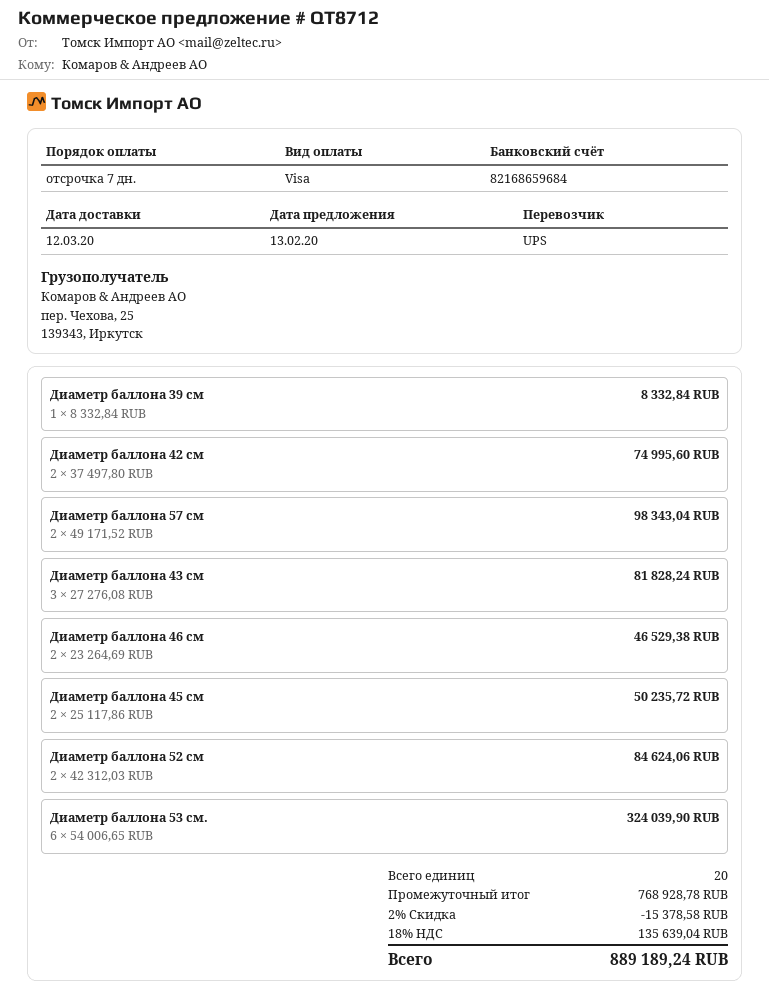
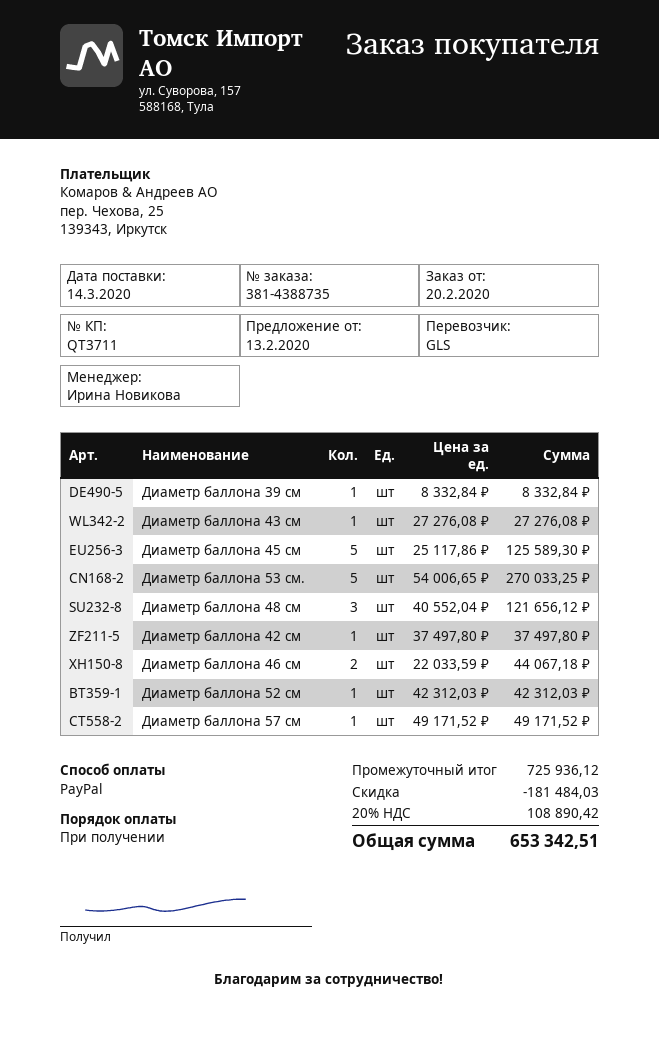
quote number: QT8712 -> QT3711
delivery date: 2020-03-12 -> 2020-03-14
payment terms: 7 days -> on receipt
payment method: Visa -> PayPal
shipping method: UPS -> GLS
Диаметр баллона 42 см: 2 x 37497.80 = 74995.60 -> 1 x 37497.80 = 37497.80
Диаметр баллона 57 см: 2 x 49171.52 = 98343.04 -> 1 x 49171.52 = 49171.52
Диаметр баллона 43 см: 3 x 27276.08 = 81828.24 -> 1 x 27276.08 = 27276.08
Диаметр баллона 46 см: 2 x 23264.69 = 46529.38 -> 2 x 22033.59 = 44067.18
Диаметр баллона 45 см: 2 x 25117.86 = 50235.72 -> 5 x 25117.86 = 125589.30
Диаметр баллона 52 см: 2 x 42312.03 = 84624.06 -> 1 x 42312.03 = 42312.03
Диаметр баллона 53 см.: 6 x 54006.65 = 324039.90 -> 5 x 54006.65 = 270033.25
Диаметр баллона 48 см: none -> 3 x 40552.04 = 121656.12
subtotal: 768928.78 -> 725936.12
discount: 15378.58 -> 181484.03
tax: 18% = 135639.04 -> 20% = 108890.42
total: 889189.24 -> 653342.51

